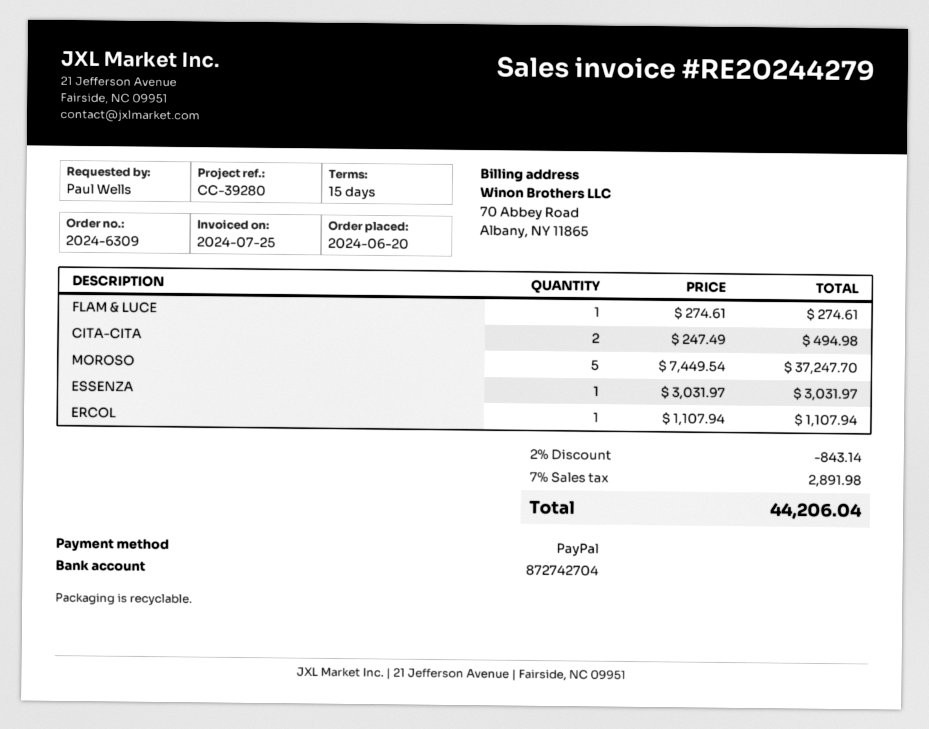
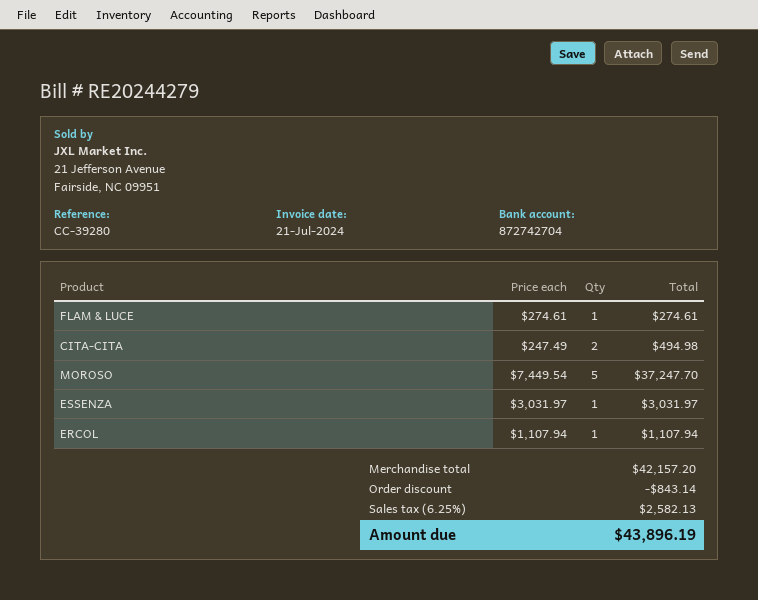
invoice date: 2024-07-25 -> 2024-07-21
tax: 7% = 2891.98 -> 6.25% = 2582.13
total: 44206.04 -> 43896.19

